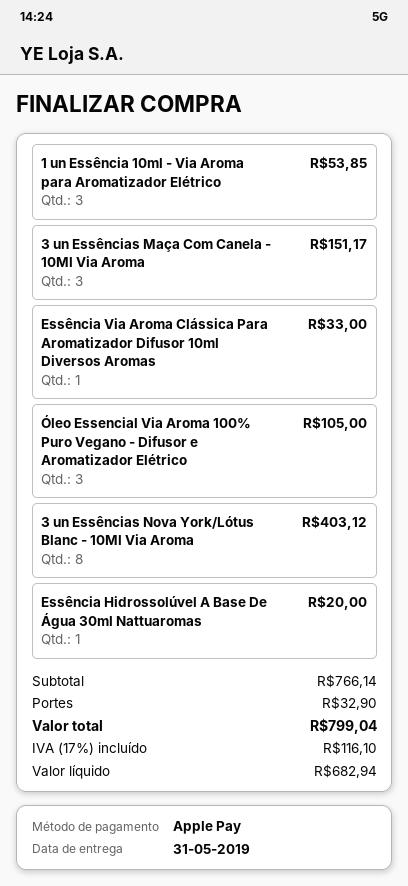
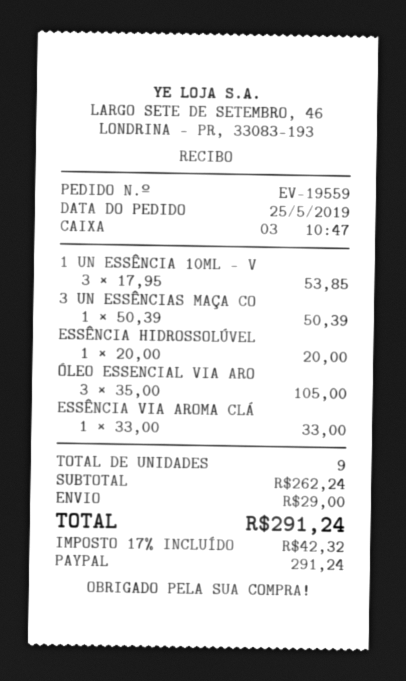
payment method: Apple Pay -> PayPal
3 un Essências Maça Com Canela - 10Ml Via Aroma: 3 for 151.17 -> 1 for 50.39
3 un Essências Nova York/Lótus Blanc - 10Ml Via Aroma: 8 for 403.12 -> none
subtotal: 766.14 -> 262.24
shipping: 32.90 -> 29.00
tax: 17% = 116.10 -> 17% = 42.32
total: 799.04 -> 291.24

